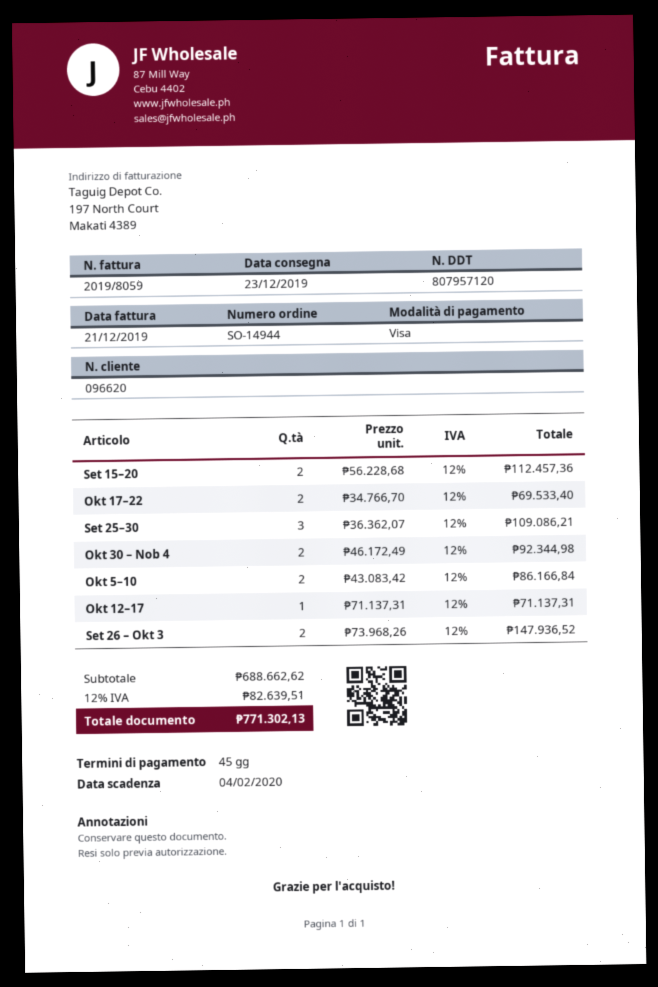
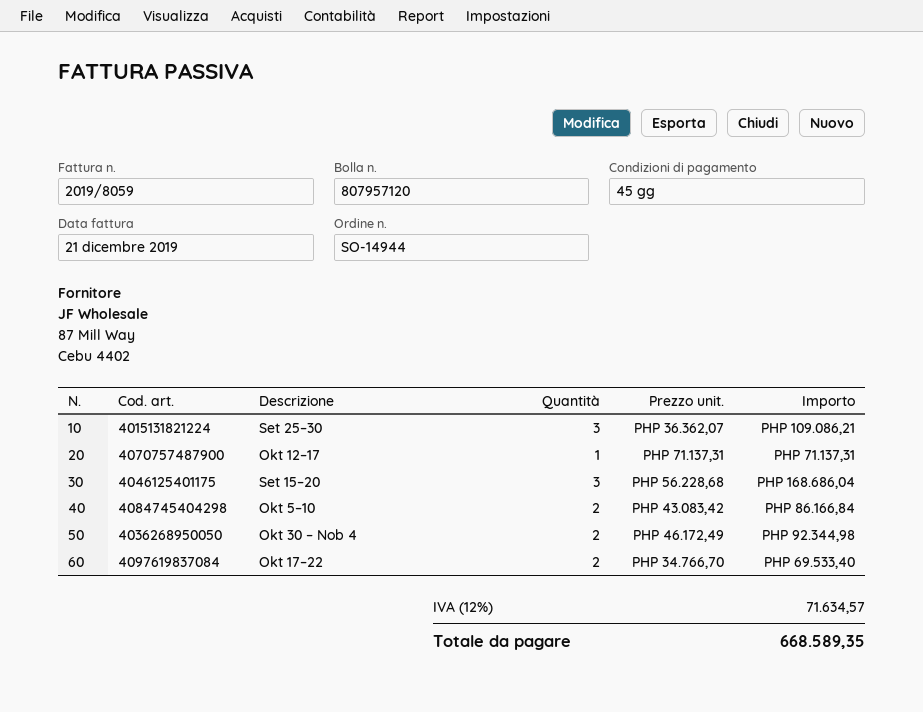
Set 15–20: 2 x 56228.68 = 112457.36 -> 3 x 56228.68 = 168686.04
Set 26 – Okt 3: 2 x 73968.26 = 147936.52 -> none
tax: 12% = 82639.51 -> 12% = 71634.57
total: 771302.13 -> 668589.35

